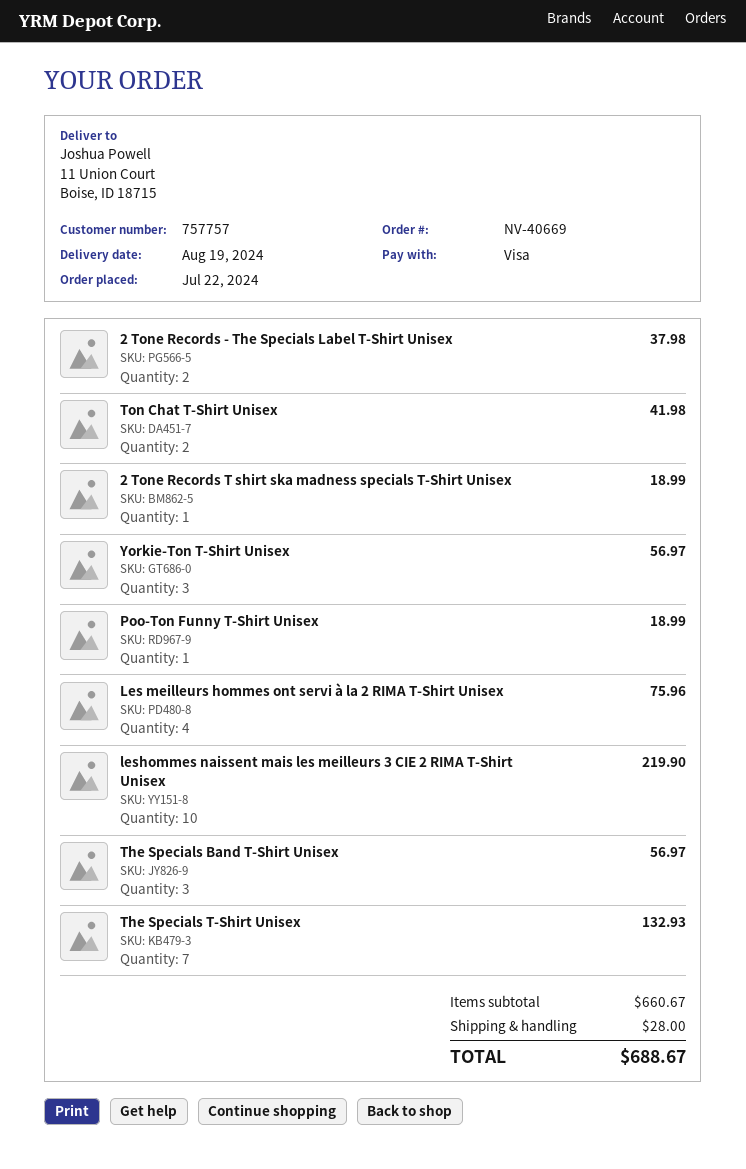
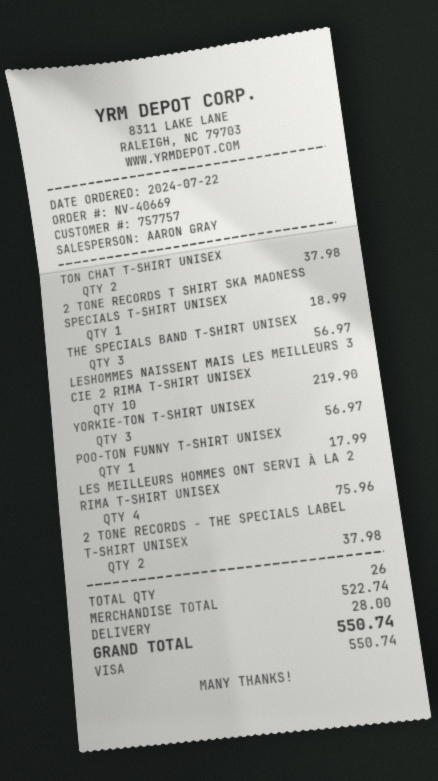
Ton Chat T-Shirt Unisex: 2 for 41.98 -> 2 for 37.98
Poo-Ton Funny T-Shirt Unisex: 1 for 18.99 -> 1 for 17.99
The Specials T-Shirt Unisex: 7 for 132.93 -> none
subtotal: 660.67 -> 522.74
total: 688.67 -> 550.74

